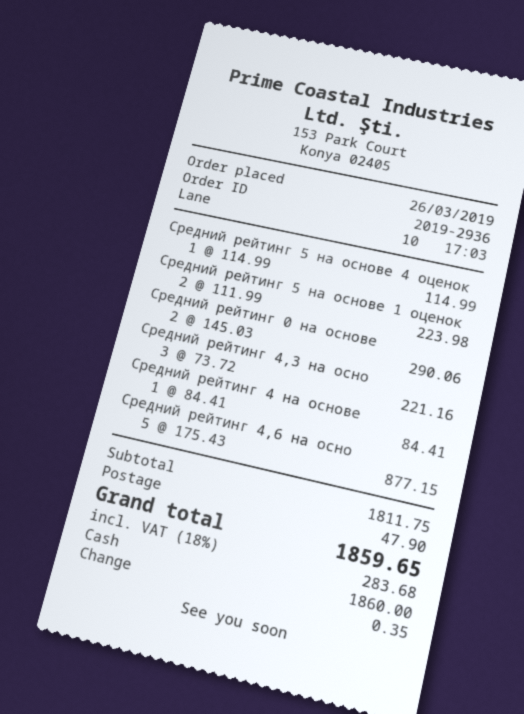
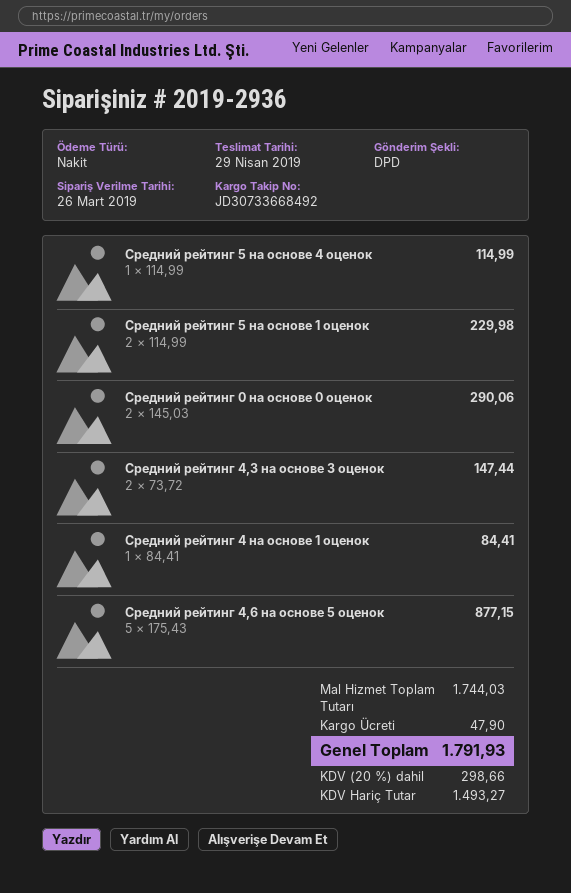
Средний рейтинг 5 на основе 1 оценок: 2 x 111.99 = 223.98 -> 2 x 114.99 = 229.98
Средний рейтинг 4,3 на осно: 3 x 73.72 = 221.16 -> 2 x 73.72 = 147.44
subtotal: 1811.75 -> 1744.03
tax: 18% = 283.68 -> 20% = 298.66
total: 1859.65 -> 1791.93

